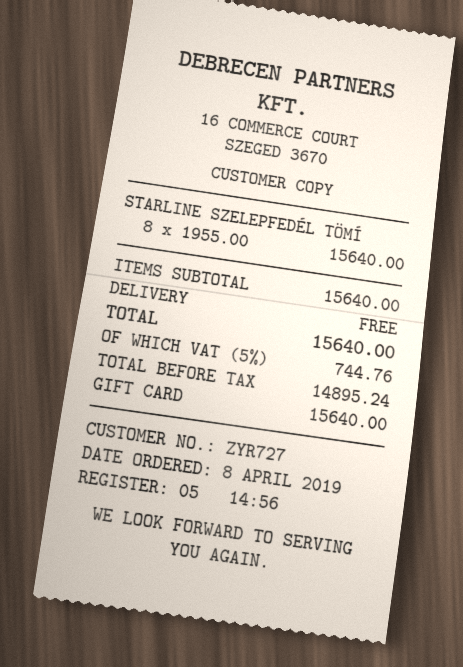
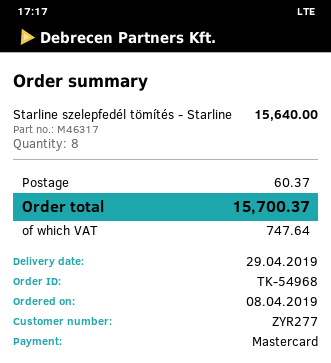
customer number: ZYR727 -> ZYR277
payment method: gift card -> Mastercard
shipping: 0.00 -> 60.37
tax: 744.76 -> 747.64
total: 15640.00 -> 15700.37

